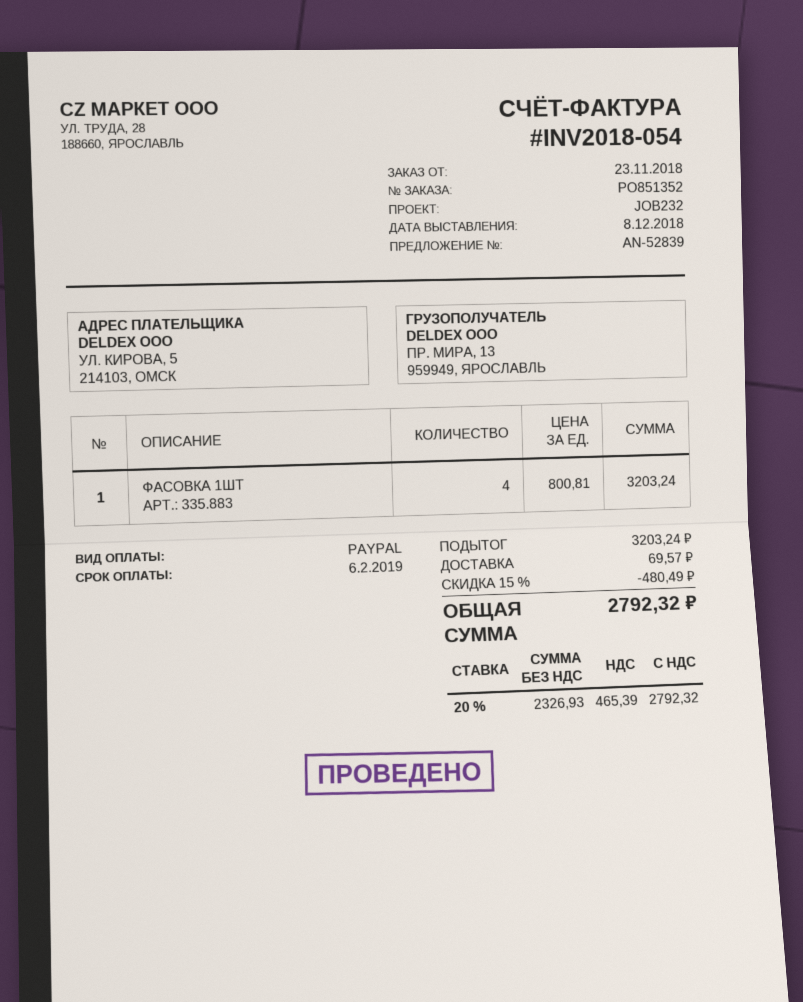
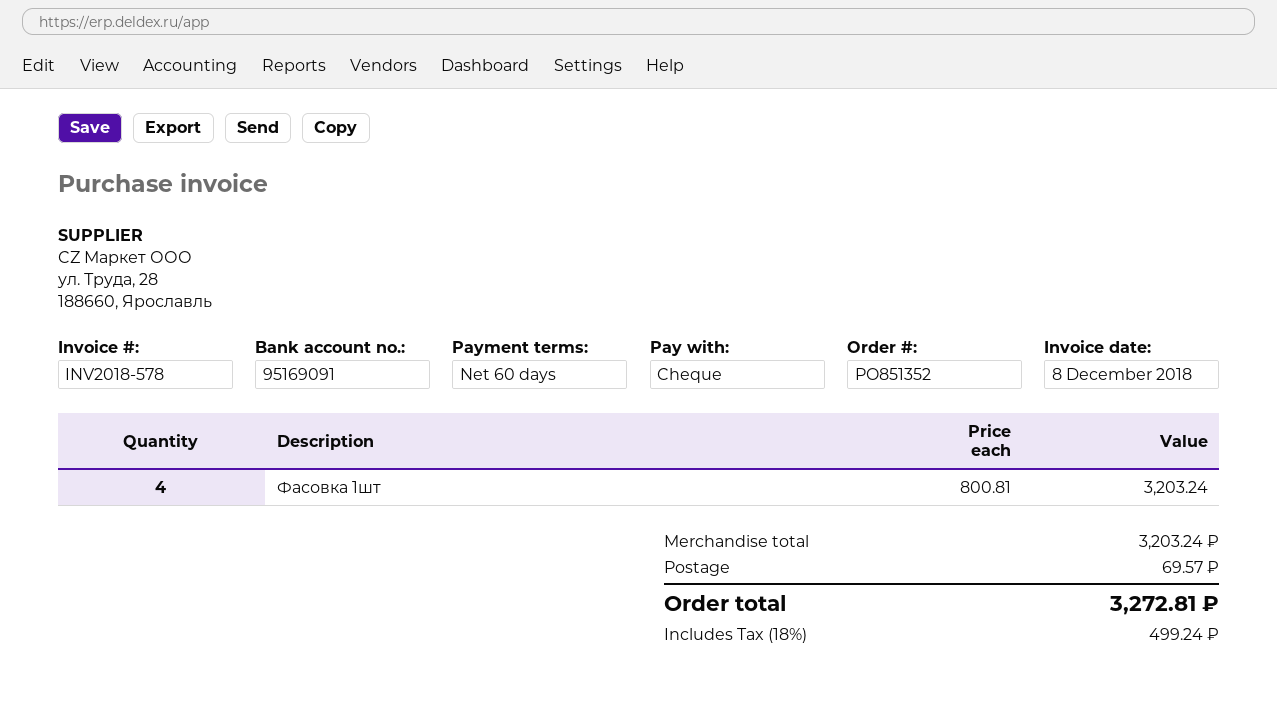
invoice number: INV2018-054 -> INV2018-578
payment method: PayPal -> cheque
discount: 15% = 480.49 -> none
tax: 20% = 465.39 -> 18% = 499.24
total: 2792.32 -> 3272.81

